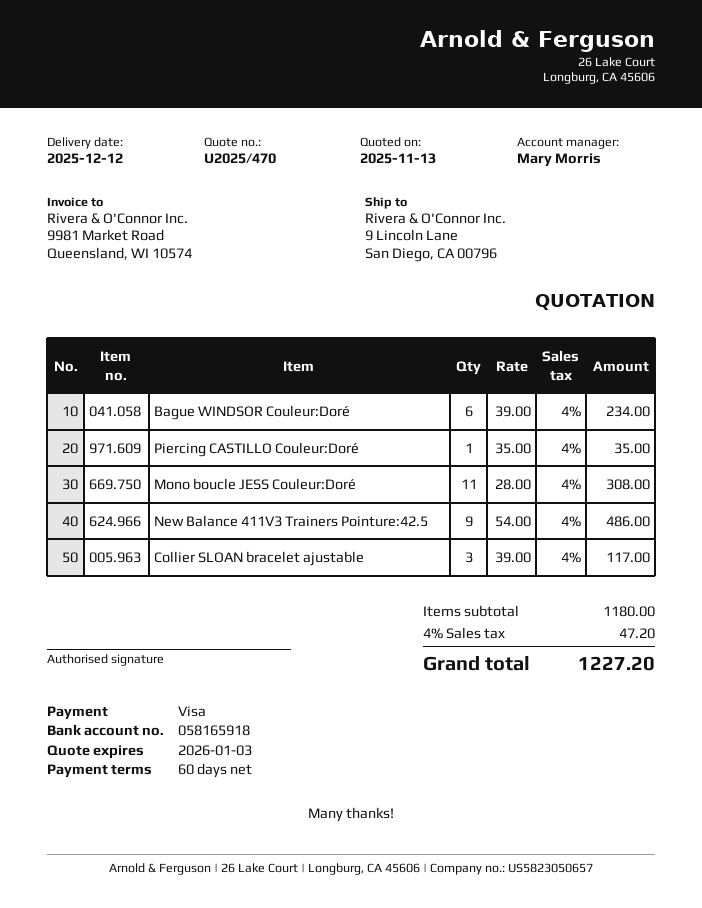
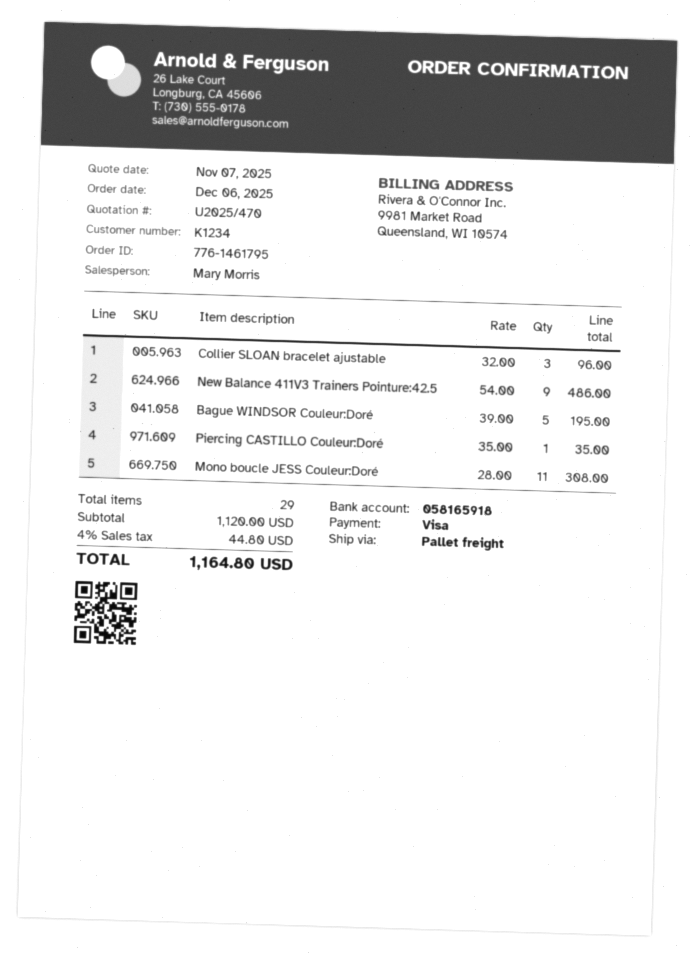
quote date: 2025-11-13 -> 2025-11-07
Bague WINDSOR Couleur:Doré: 6 x 39.00 = 234.00 -> 5 x 39.00 = 195.00
Collier SLOAN bracelet ajustable: 3 x 39.00 = 117.00 -> 3 x 32.00 = 96.00
subtotal: 1180.00 -> 1120.00
tax: 4% = 47.20 -> 4% = 44.80
total: 1227.20 -> 1164.80

